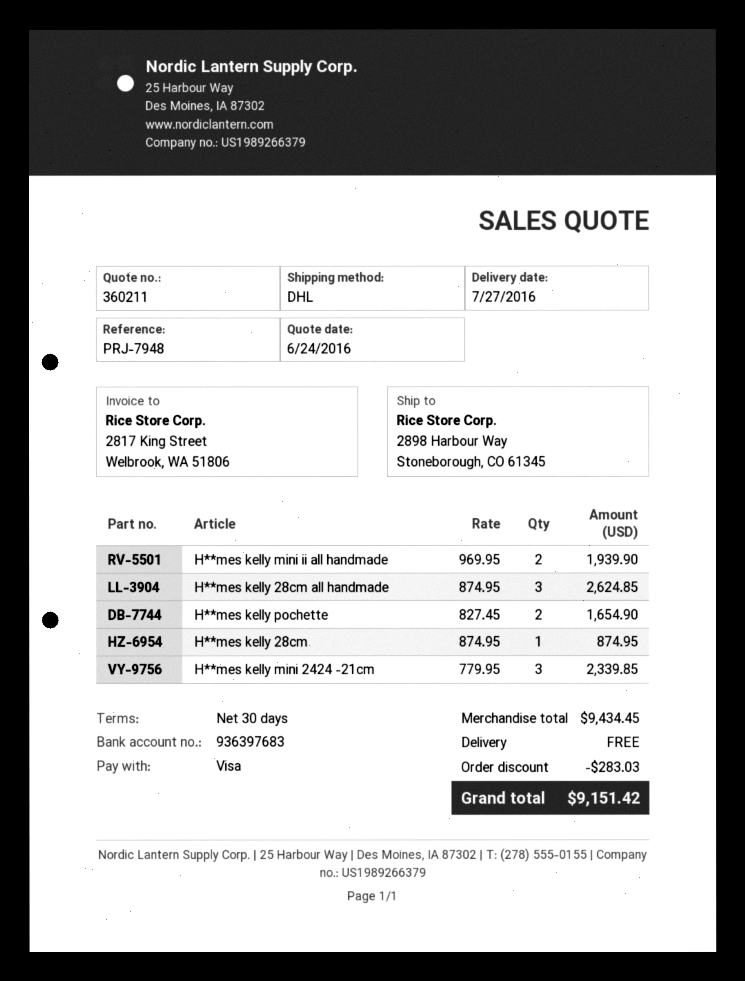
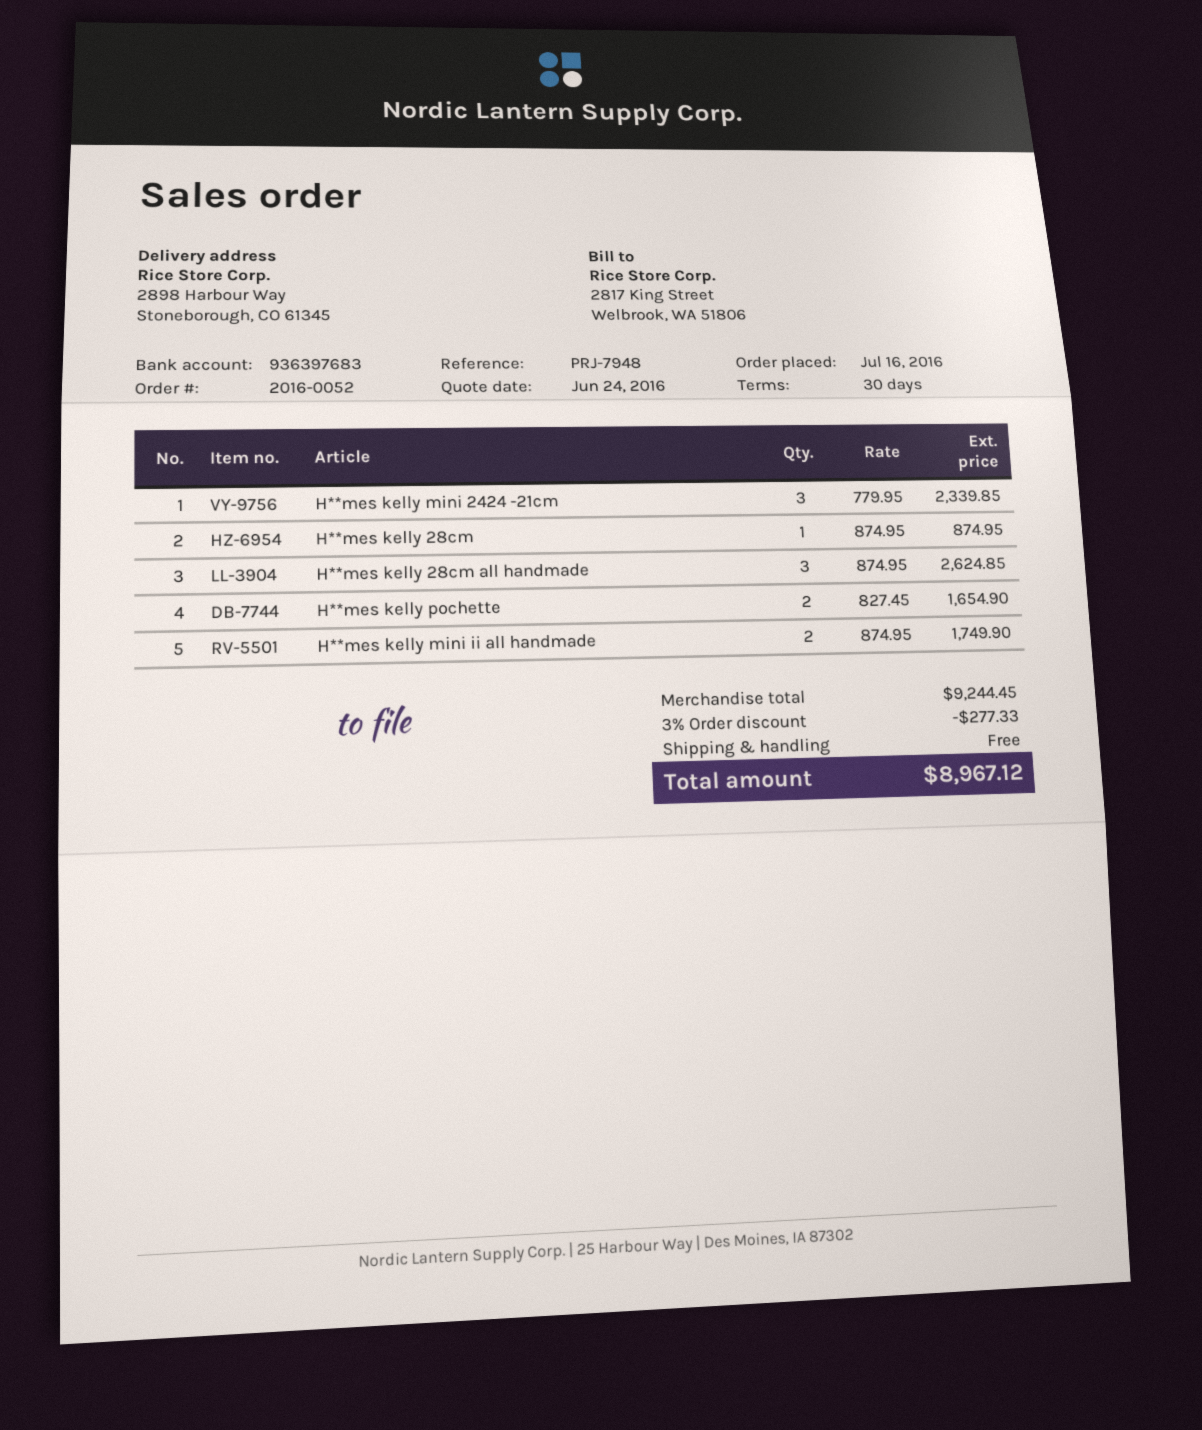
H**mes kelly mini ii all handmade: 2 x 969.95 = 1939.90 -> 2 x 874.95 = 1749.90
subtotal: 9434.45 -> 9244.45
discount: 283.03 -> 277.33
total: 9151.42 -> 8967.12

